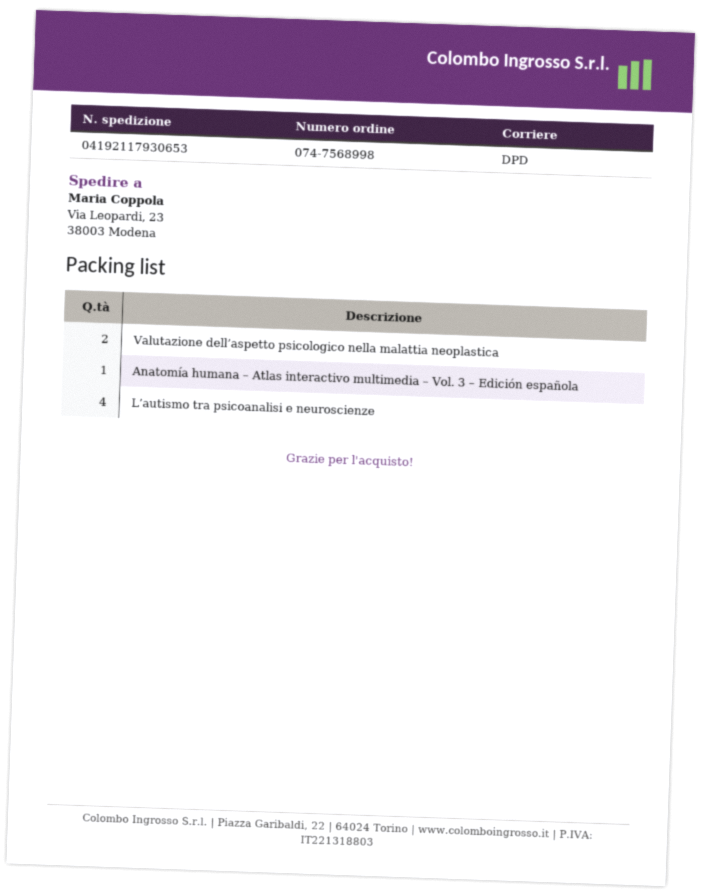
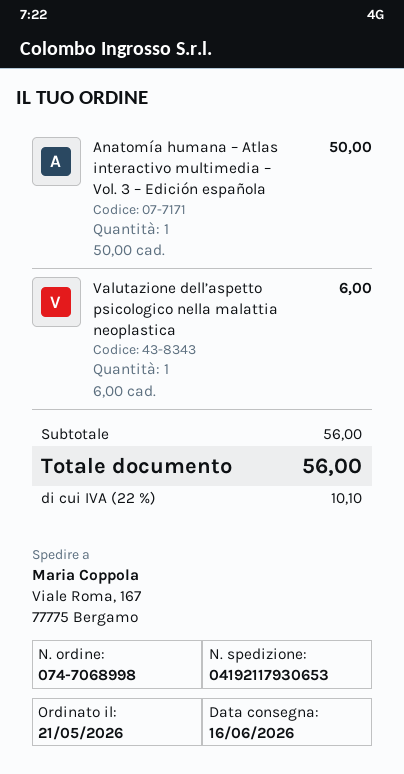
order number: 074-7568998 -> 074-7068998
ship to: Via Leopardi, 23, 38003 Modena -> Viale Roma, 167, 77775 Bergamo
Valutazione dell’aspetto psicologico nella malattia neoplastica: 2 -> 1
L’autismo tra psicoanalisi e neuroscienze: 4 -> none

